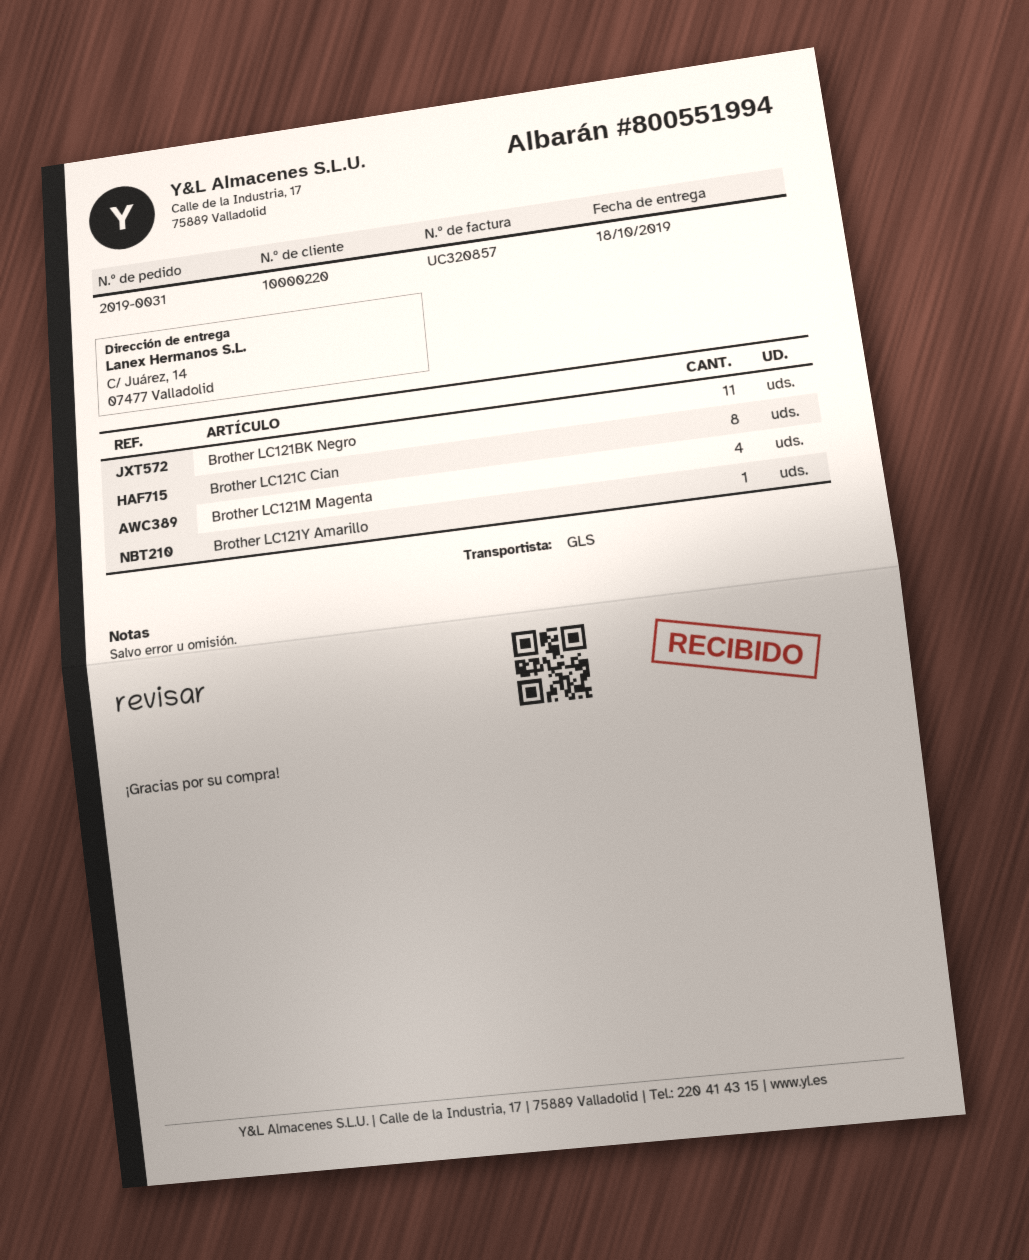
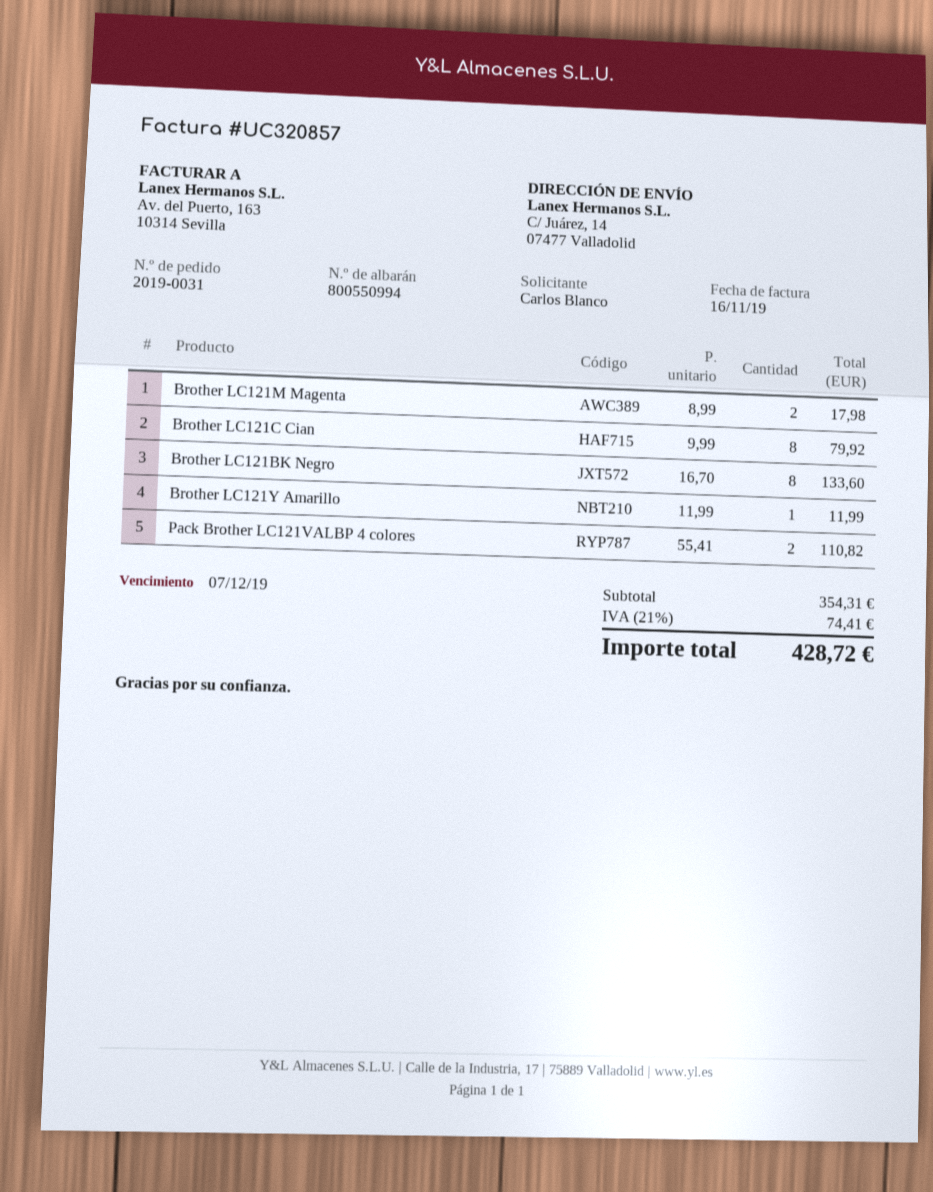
delivery note number: 800551994 -> 800550994
Brother LC121BK Negro: 11 -> 8
Brother LC121M Magenta: 4 -> 2
Pack Brother LC121VALBP 4 colores: none -> 2

